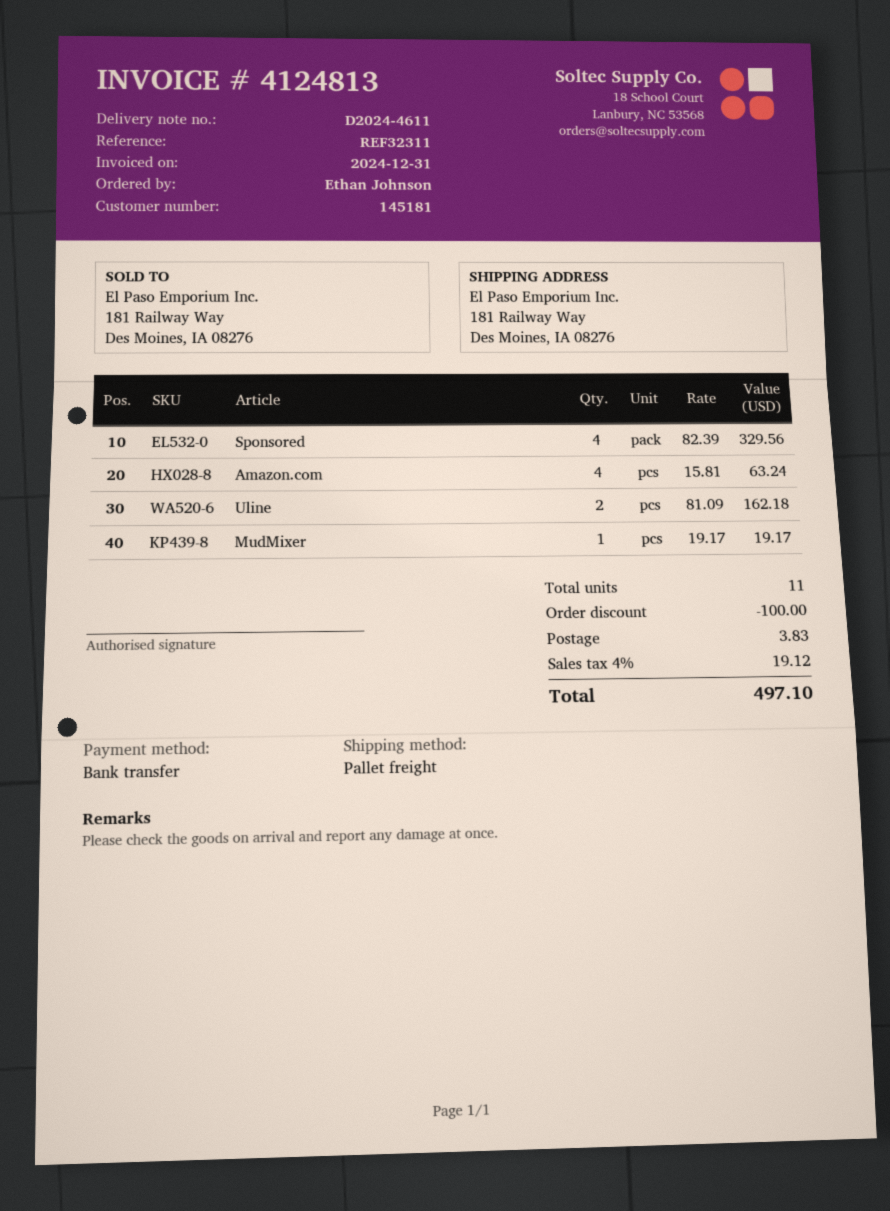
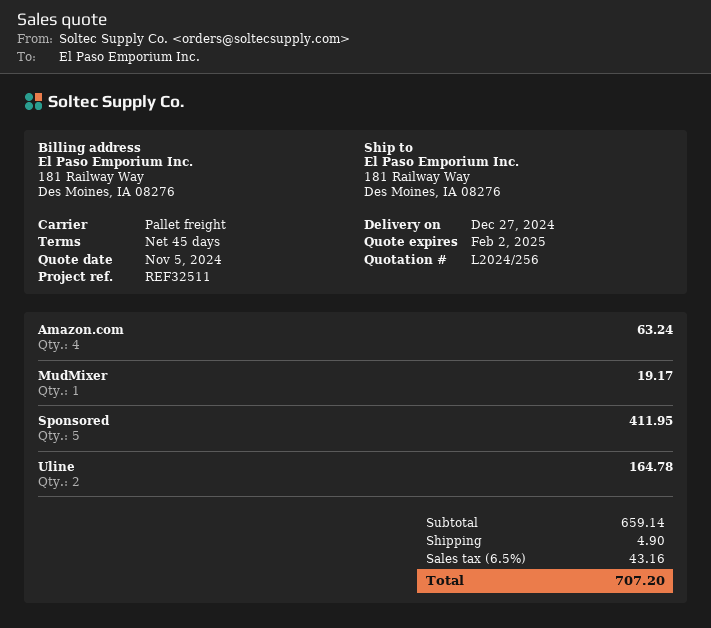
reference: REF32311 -> REF32511
Sponsored: 4 for 329.56 -> 5 for 411.95
Uline: 2 for 162.18 -> 2 for 164.78
discount: 100.00 -> none
shipping: 3.83 -> 4.90
tax: 4% = 19.12 -> 6.5% = 43.16
total: 497.10 -> 707.20

